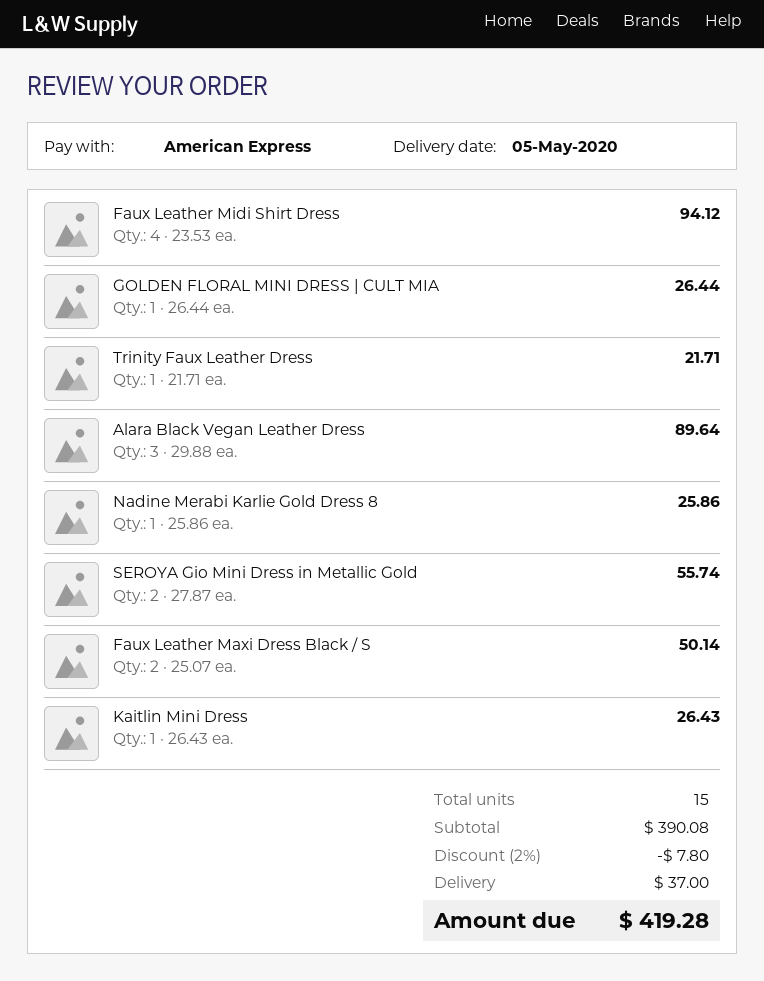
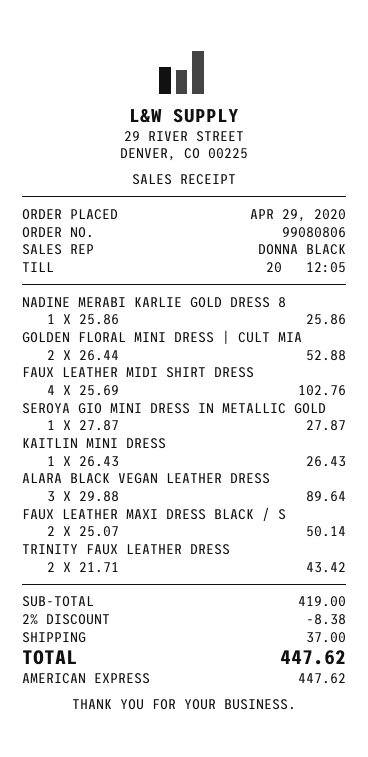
Faux Leather Midi Shirt Dress: 4 x 23.53 = 94.12 -> 4 x 25.69 = 102.76
GOLDEN FLORAL MINI DRESS | CULT MIA: 1 x 26.44 = 26.44 -> 2 x 26.44 = 52.88
Trinity Faux Leather Dress: 1 x 21.71 = 21.71 -> 2 x 21.71 = 43.42
SEROYA Gio Mini Dress in Metallic Gold: 2 x 27.87 = 55.74 -> 1 x 27.87 = 27.87
subtotal: 390.08 -> 419.00
discount: 2% = 7.80 -> 2% = 8.38
total: 419.28 -> 447.62

